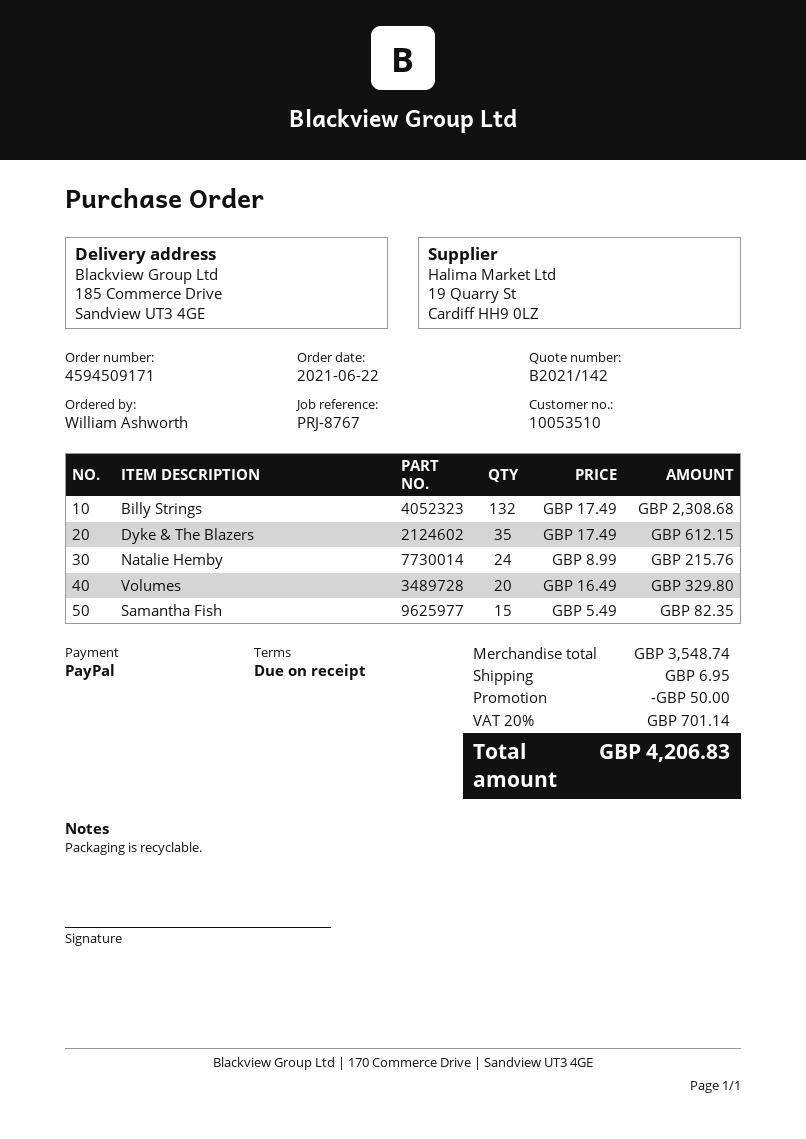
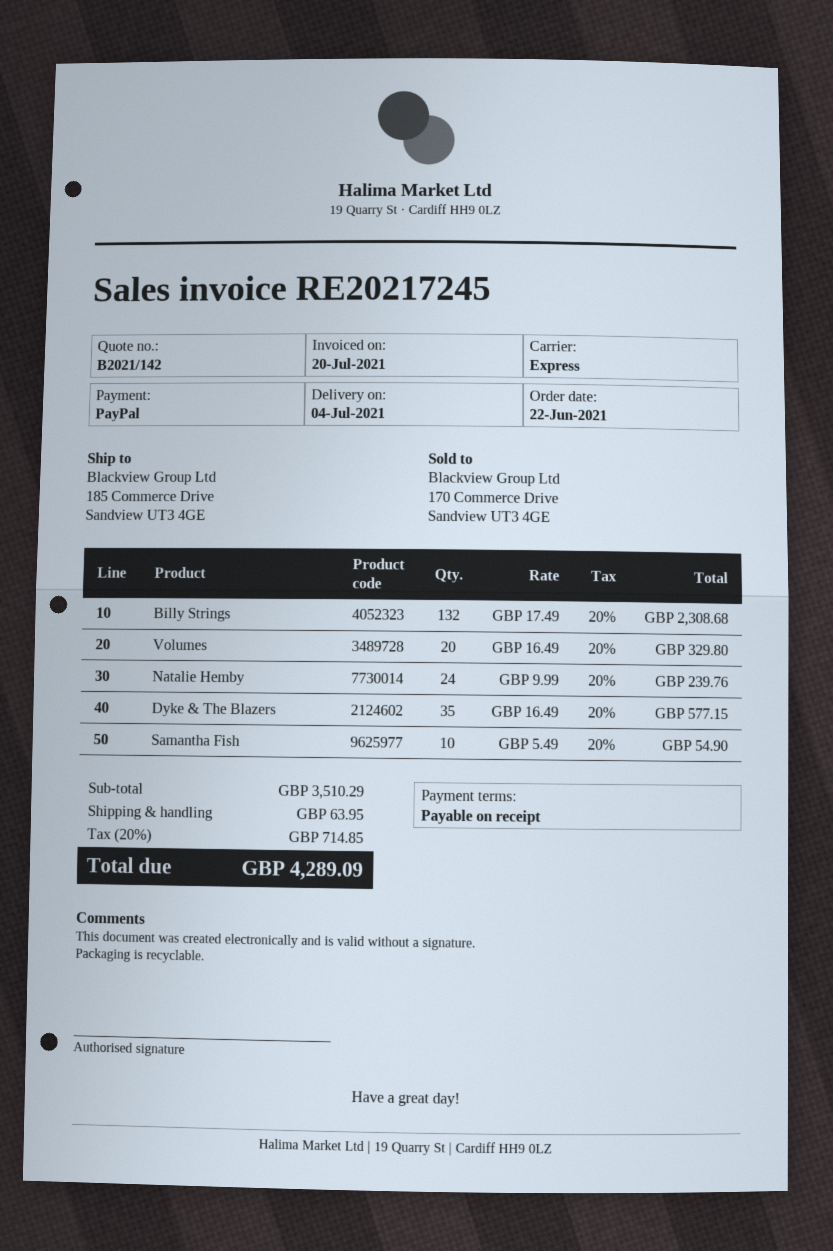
Dyke & The Blazers: 35 x 17.49 = 612.15 -> 35 x 16.49 = 577.15
Natalie Hemby: 24 x 8.99 = 215.76 -> 24 x 9.99 = 239.76
Samantha Fish: 15 x 5.49 = 82.35 -> 10 x 5.49 = 54.90
subtotal: 3548.74 -> 3510.29
discount: 50.00 -> none
shipping: 6.95 -> 63.95
tax: 20% = 701.14 -> 20% = 714.85
total: 4206.83 -> 4289.09

